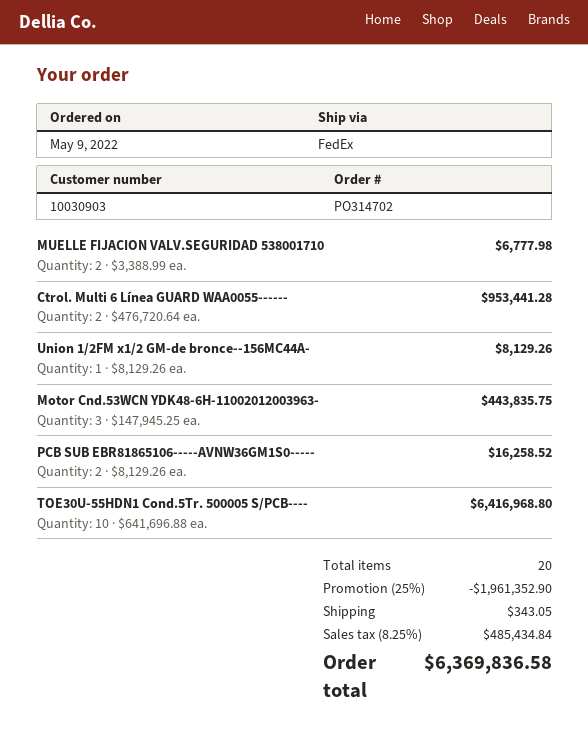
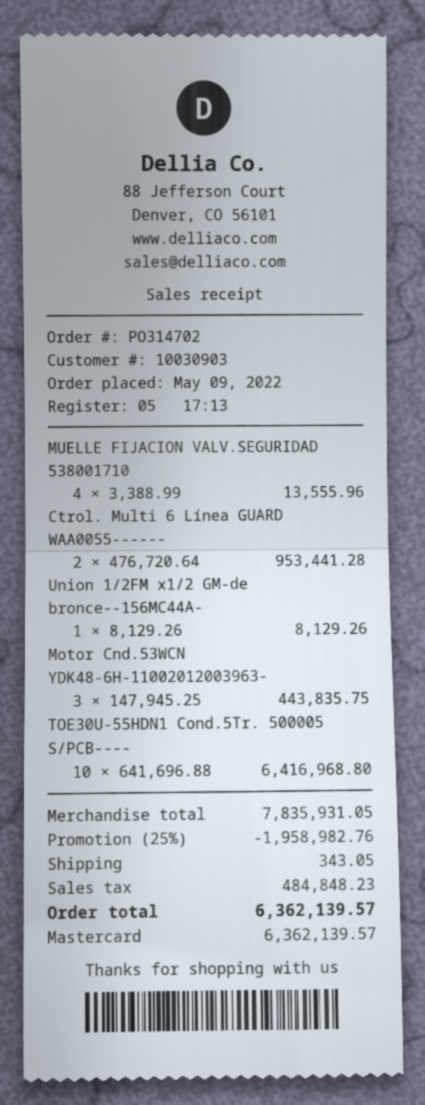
MUELLE FIJACION VALV.SEGURIDAD 538001710: 2 x 3388.99 = 6777.98 -> 4 x 3388.99 = 13555.96
PCB SUB EBR81865106-----AVNW36GM1S0-----: 2 x 8129.26 = 16258.52 -> none
discount: 25% = 1961352.90 -> 25% = 1958982.76
tax: 485434.84 -> 484848.23
total: 6369836.58 -> 6362139.57

